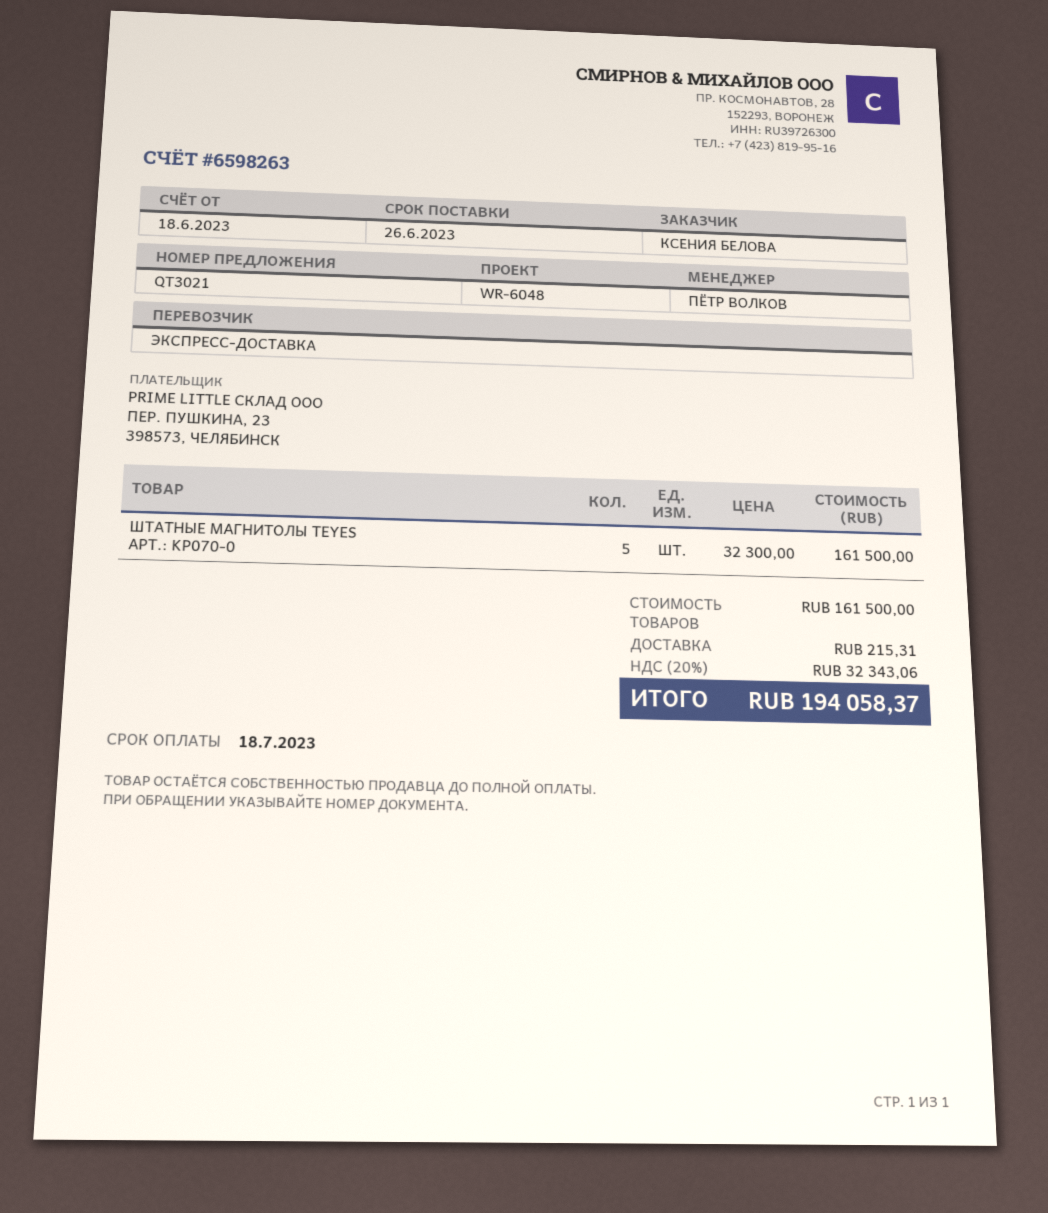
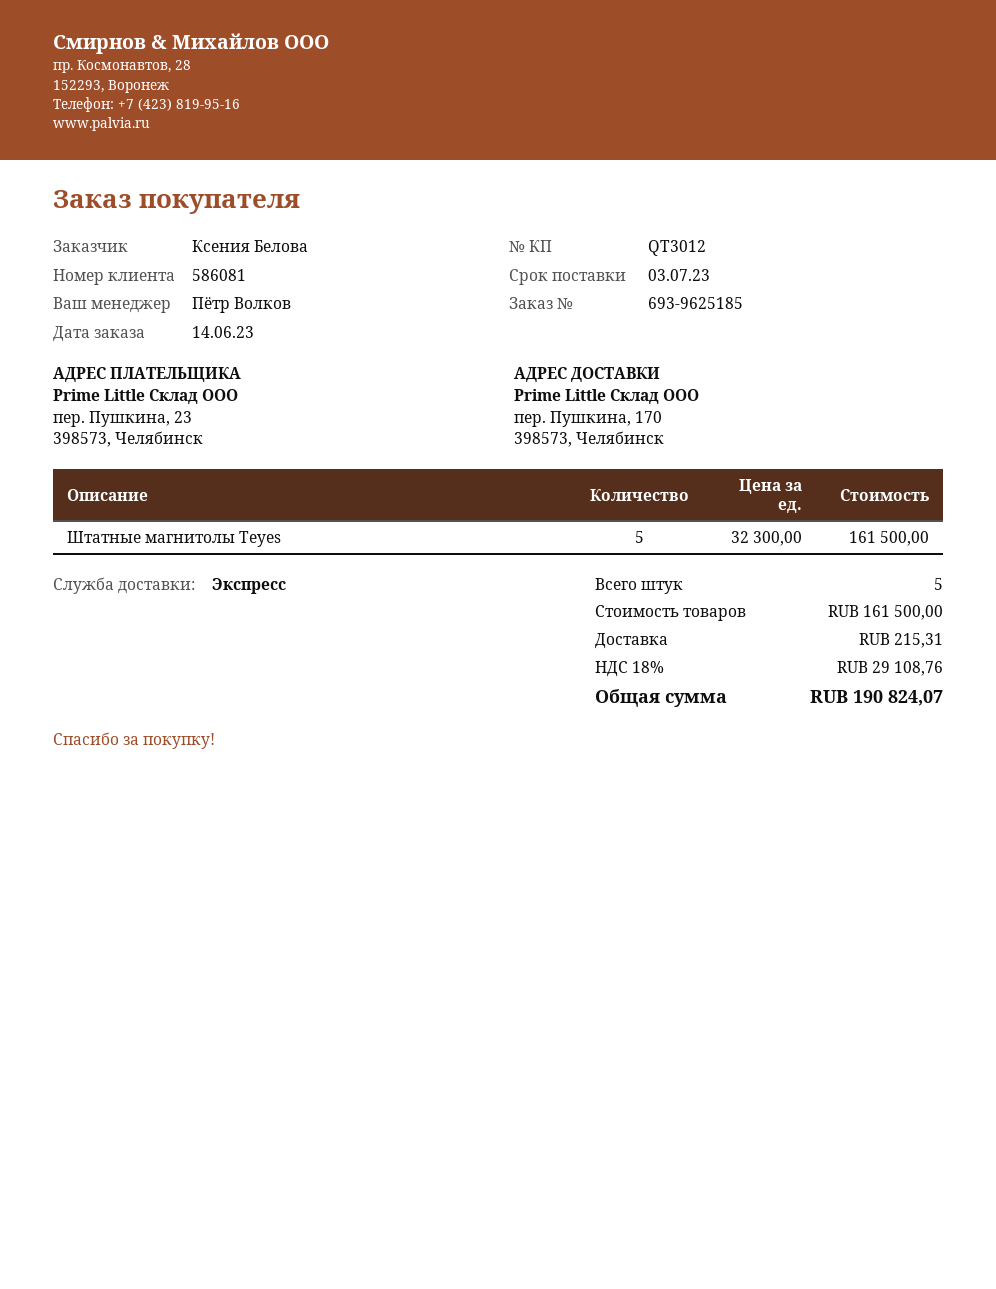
quote number: QT3021 -> QT3012
delivery date: 2023-06-26 -> 2023-07-03
tax: 20% = 32343.06 -> 18% = 29108.76
total: 194058.37 -> 190824.07

